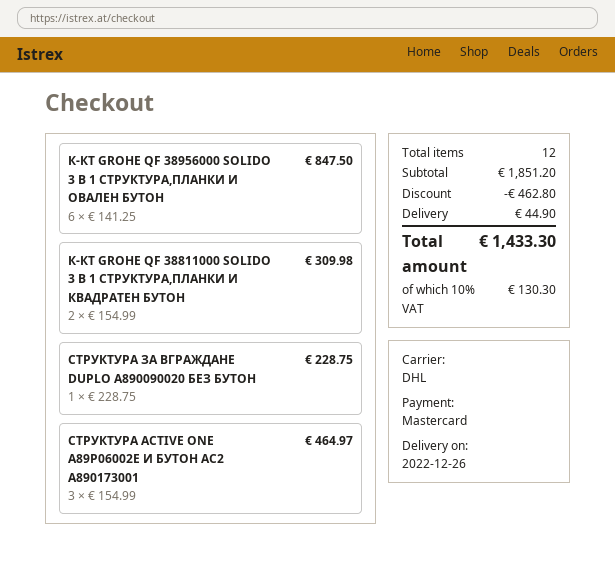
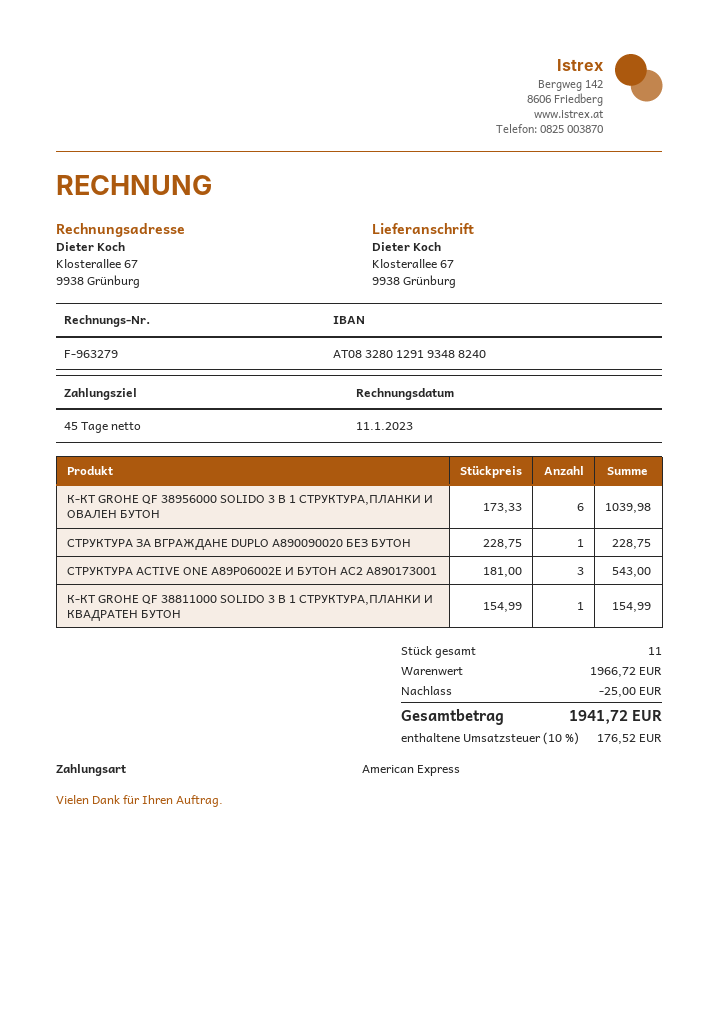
payment method: Mastercard -> American Express
К-КТ GROHE QF 38956000 SOLIDO 3 В 1 СТРУКТУРА,ПЛАНКИ И ОВАЛЕН БУТОН: 6 x 141.25 = 847.50 -> 6 x 173.33 = 1039.98
К-КТ GROHE QF 38811000 SOLIDO 3 В 1 СТРУКТУРА,ПЛАНКИ И КВАДРАТЕН БУТОН: 2 x 154.99 = 309.98 -> 1 x 154.99 = 154.99
СТРУКТУРА ACTIVE ONE A89P06002E И БУТОН AC2 A890173001: 3 x 154.99 = 464.97 -> 3 x 181.00 = 543.00
total quantity: 12 -> 11
subtotal: 1851.20 -> 1966.72
discount: 462.80 -> 25.00
shipping: 44.90 -> none
tax: 10% = 130.30 -> 10% = 176.52
total: 1433.30 -> 1941.72

